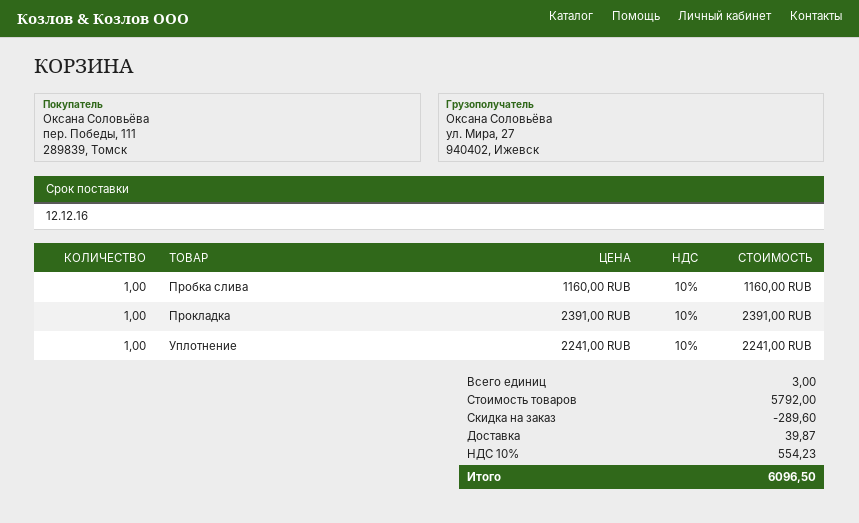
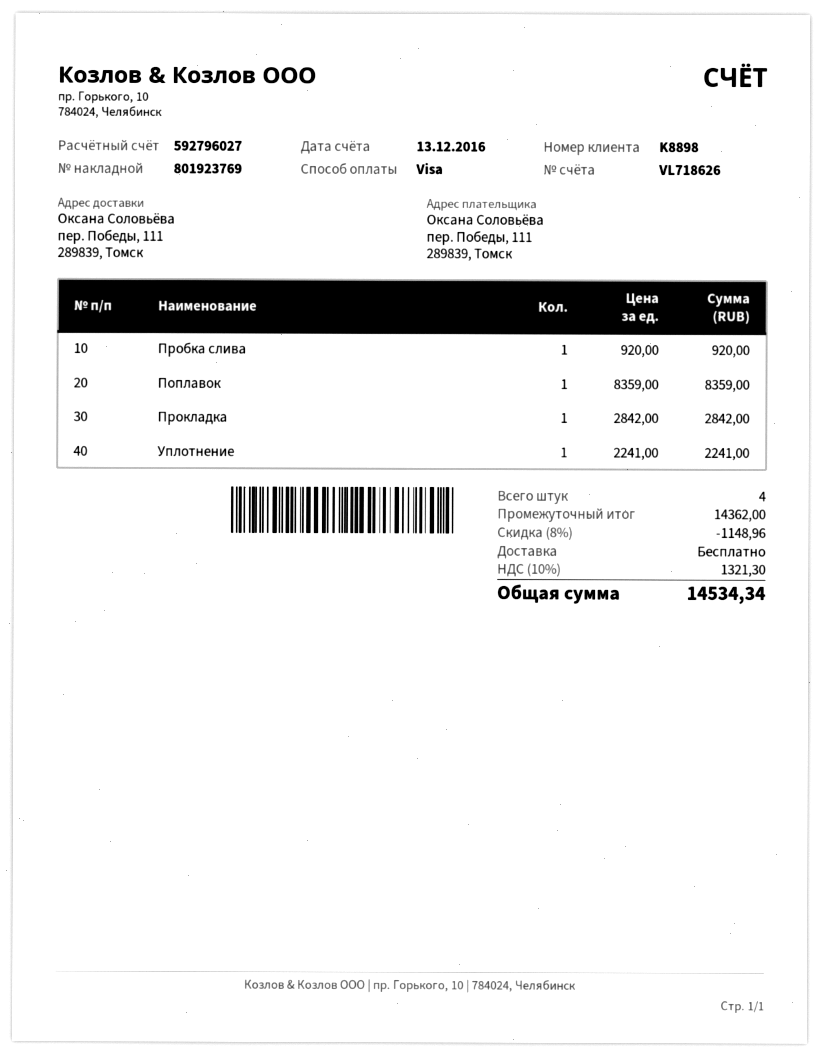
ship to: ул. Мира, 27, 940402, Ижевск -> пер. Победы, 111, 289839, Томск
Пробка слива: 1 x 1160.00 = 1160.00 -> 1 x 920.00 = 920.00
Прокладка: 1 x 2391.00 = 2391.00 -> 1 x 2842.00 = 2842.00
Поплавок: none -> 1 x 8359.00 = 8359.00
total quantity: 3 -> 4
subtotal: 5792.00 -> 14362.00
discount: 289.60 -> 1148.96
shipping: 39.87 -> 0.00
tax: 10% = 554.23 -> 10% = 1321.30
total: 6096.50 -> 14534.34

